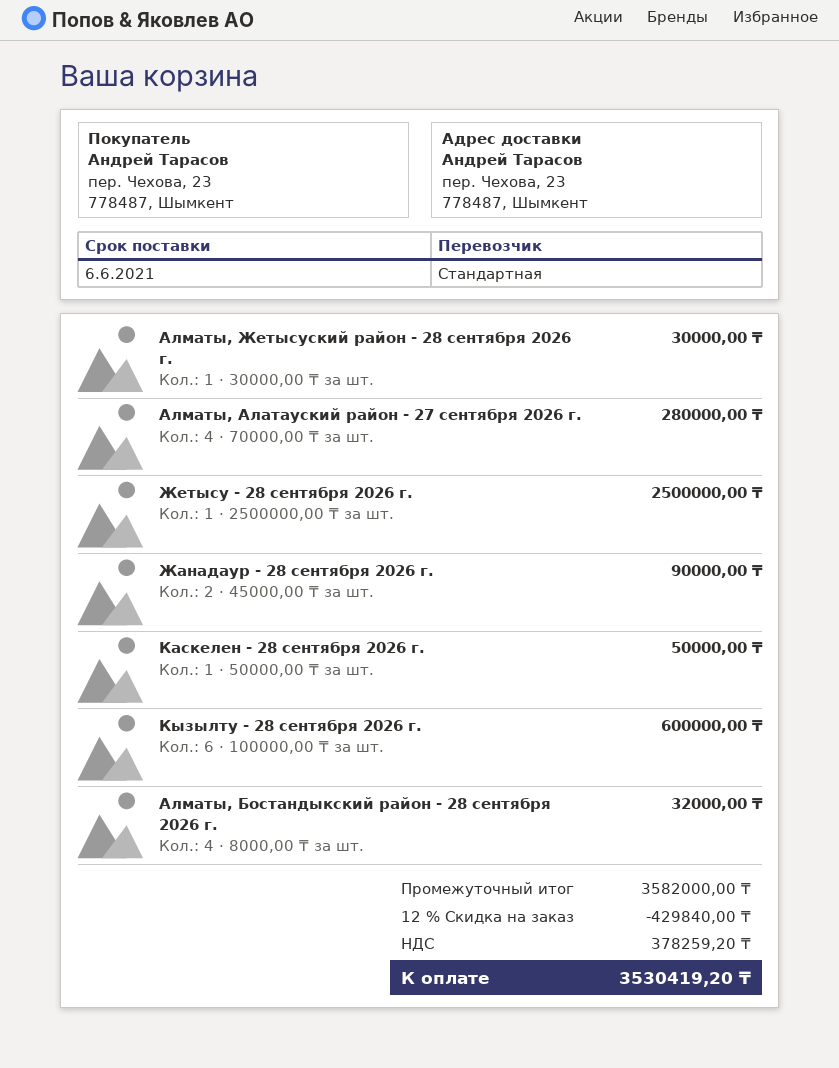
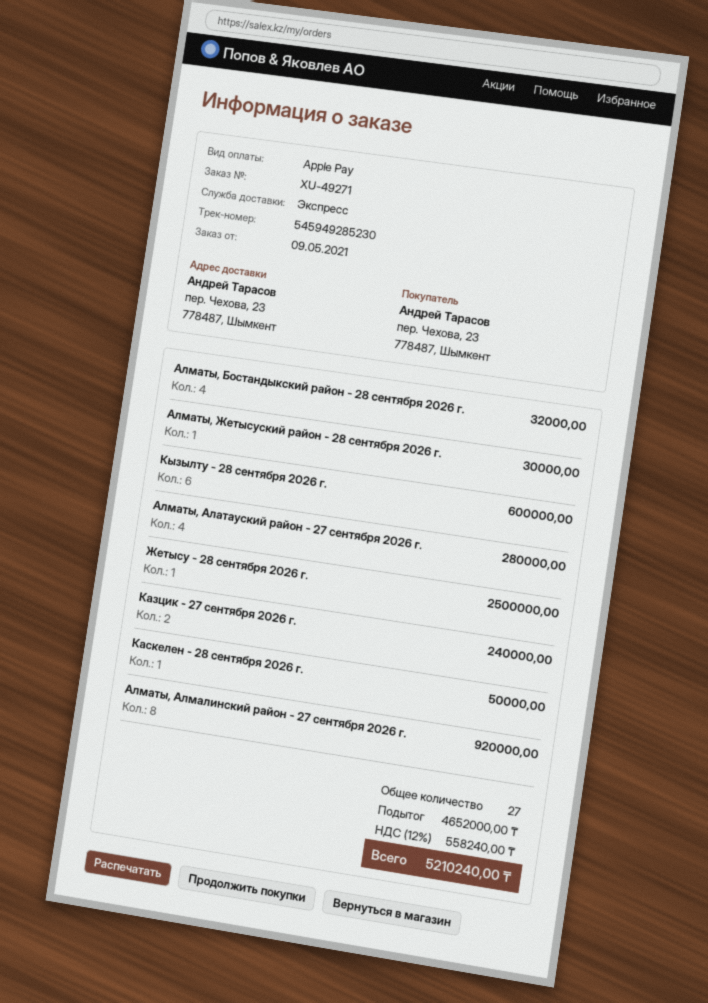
shipping method: standard -> express
Жанадаур - 28 сентября 2026 г.: 2 for 90000.00 -> none
Казцик - 27 сентября 2026 г.: none -> 2 for 240000.00
Алматы, Алмалинский район - 27 сентября 2026 г.: none -> 8 for 920000.00
subtotal: 3582000.00 -> 4652000.00
discount: 12% = 429840.00 -> none
tax: 378259.20 -> 558240.00
total: 3530419.20 -> 5210240.00

